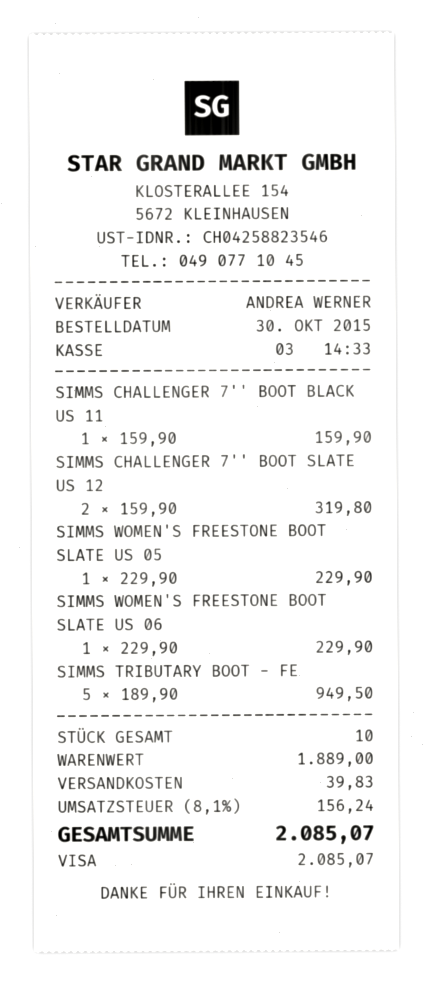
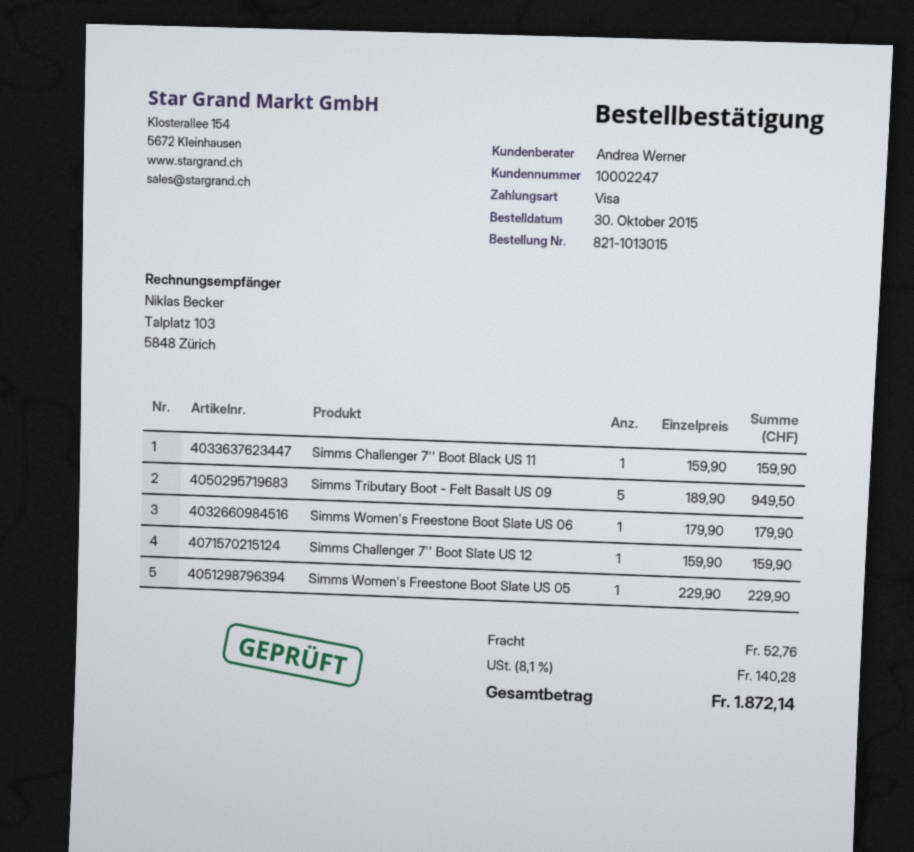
SIMMS CHALLENGER 7'' BOOT SLATE US 12: 2 x 159.90 = 319.80 -> 1 x 159.90 = 159.90
SIMMS WOMEN'S FREESTONE BOOT SLATE US 06: 1 x 229.90 = 229.90 -> 1 x 179.90 = 179.90
shipping: 39.83 -> 52.76
tax: 8.1% = 156.24 -> 8.1% = 140.28
total: 2085.07 -> 1872.14

